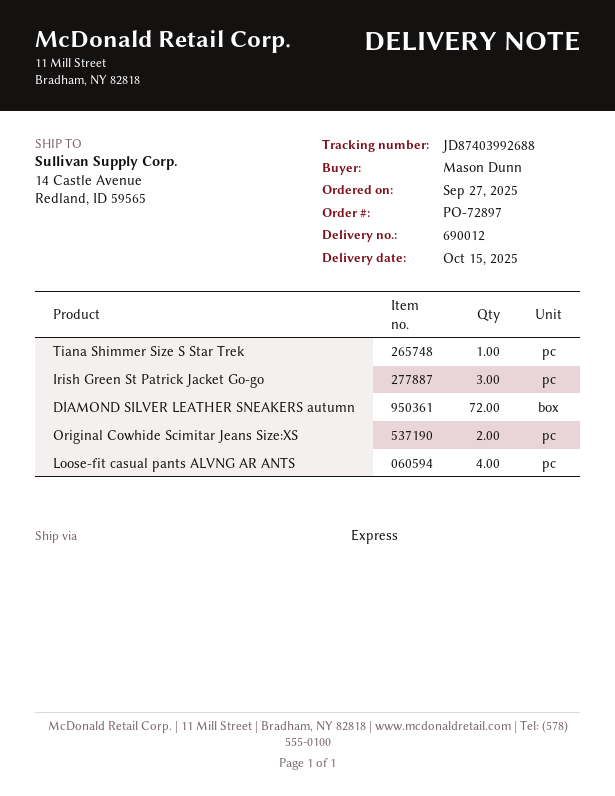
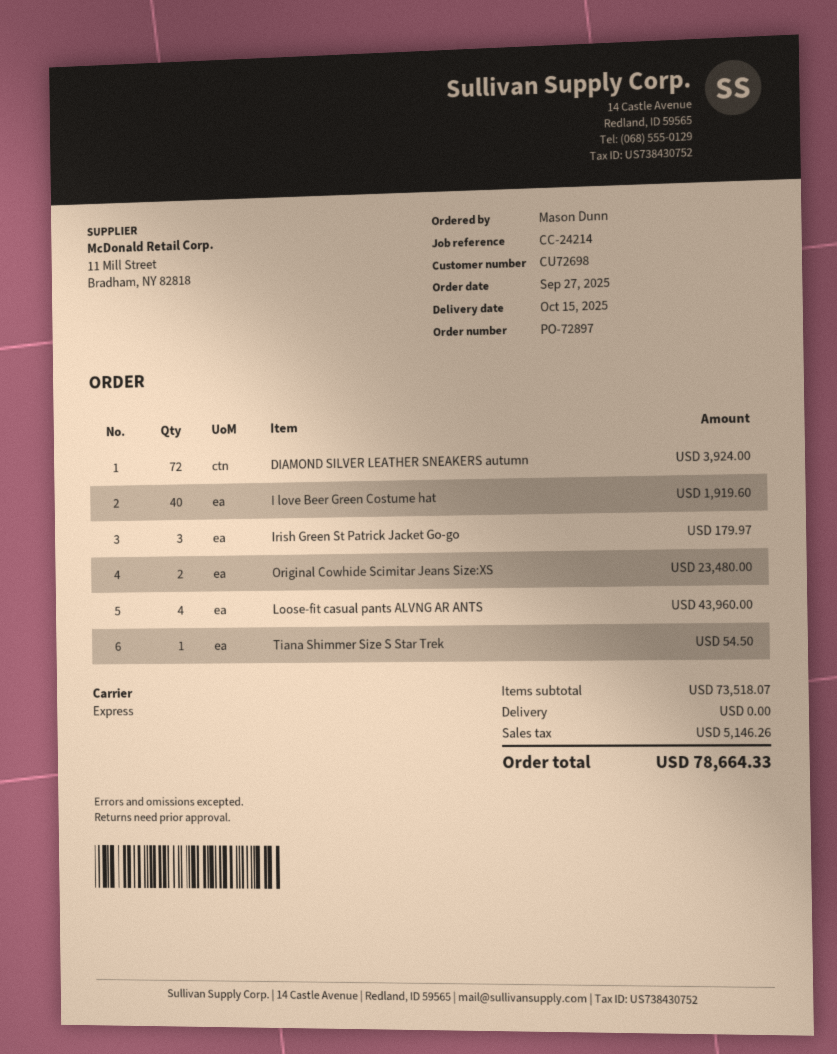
I love Beer Green Costume hat: none -> 40

